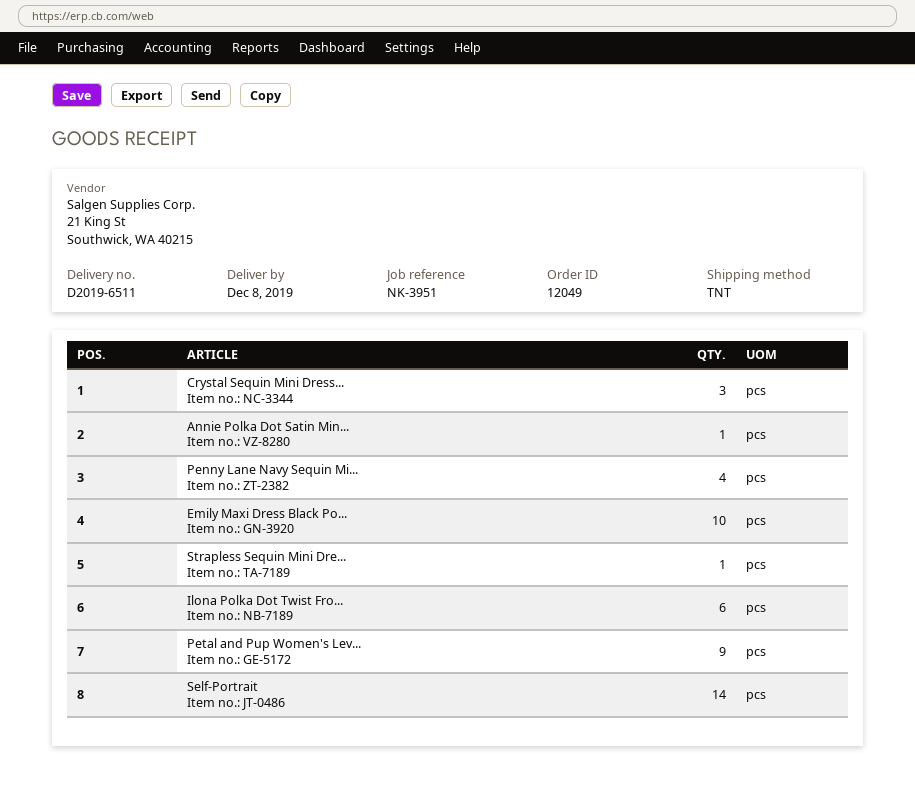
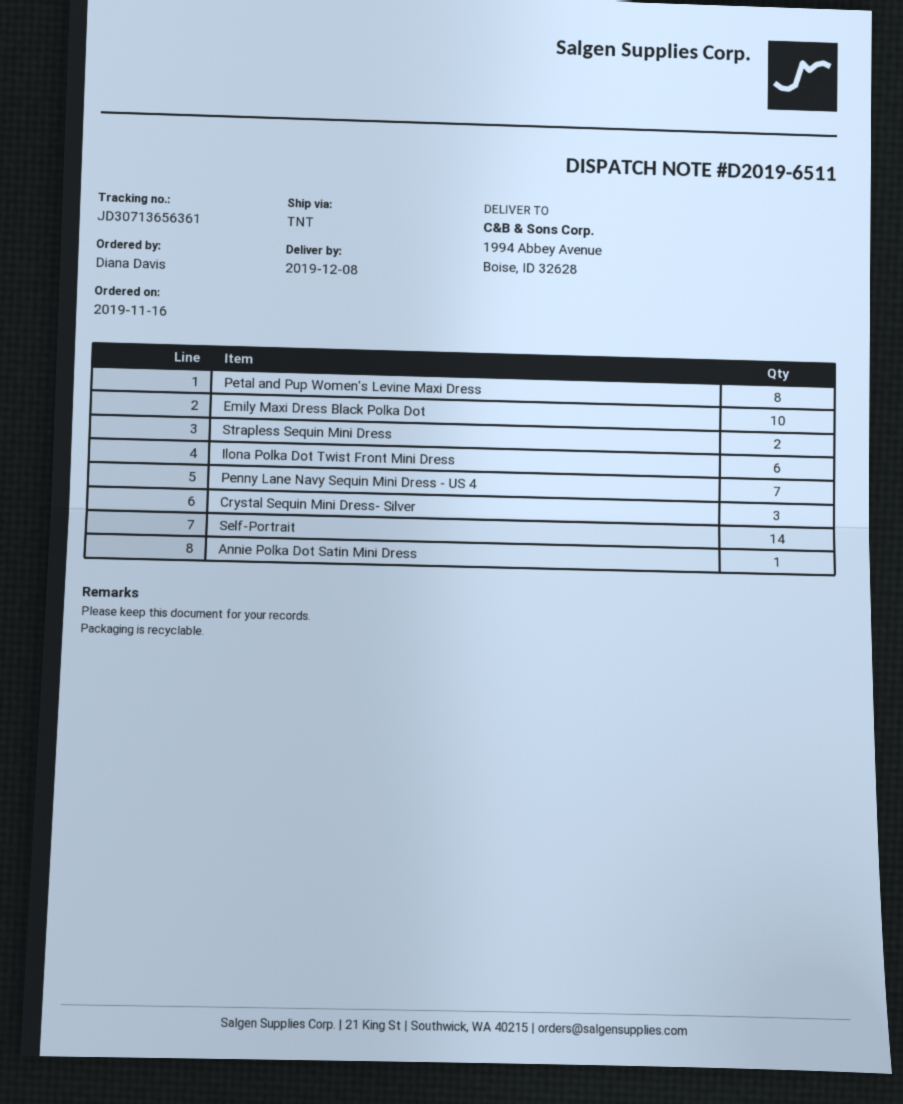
Penny Lane Navy Sequin Mi...: 4 -> 7
Strapless Sequin Mini Dre...: 1 -> 2
Petal and Pup Women's Lev...: 9 -> 8

